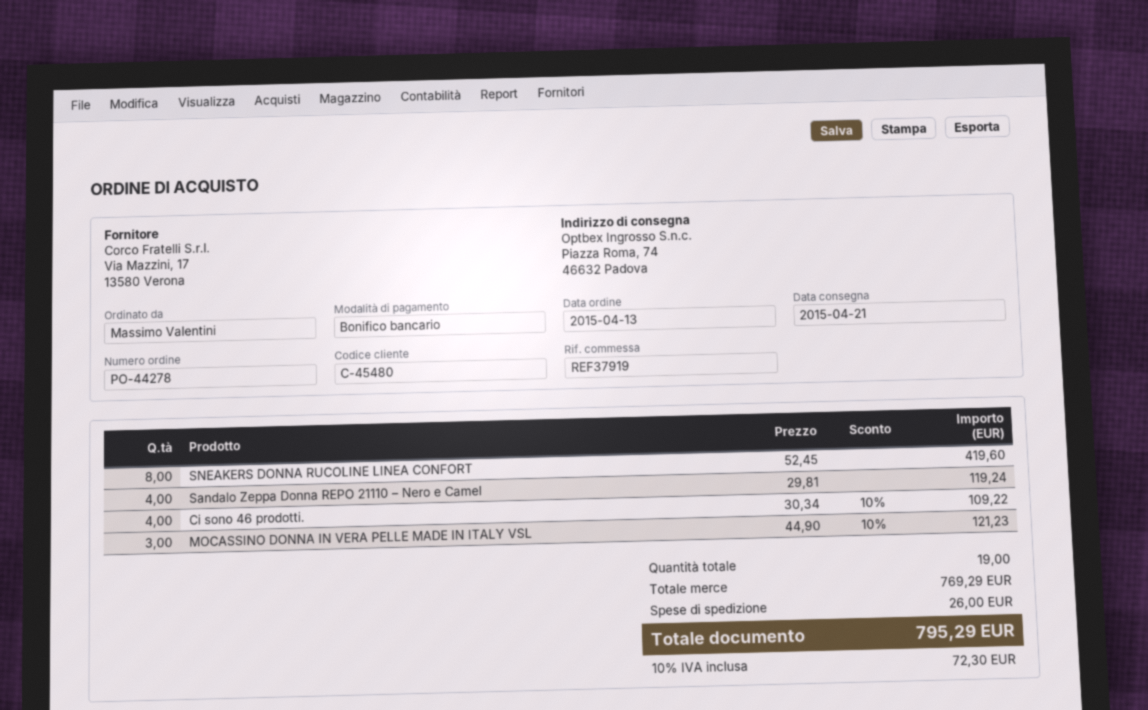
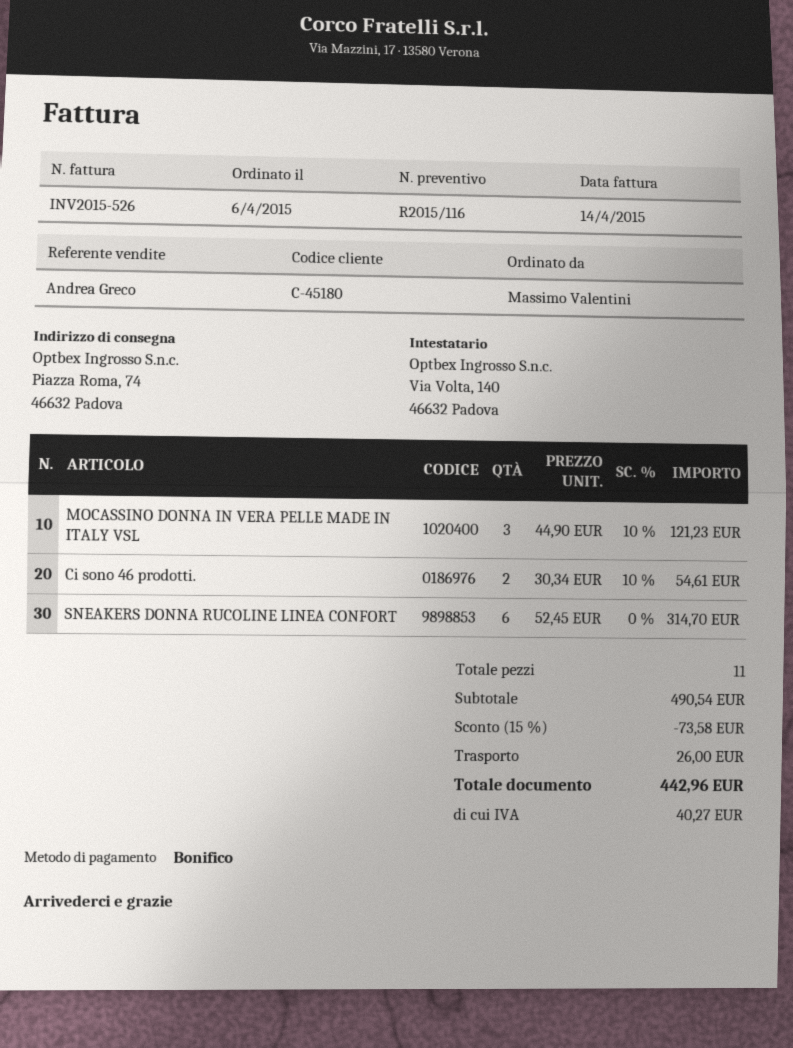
order date: 2015-04-13 -> 2015-04-06
customer number: C-45480 -> C-45180
SNEAKERS DONNA RUCOLINE LINEA CONFORT: 8 x 52.45 = 419.60 -> 6 x 52.45 = 314.70
Sandalo Zeppa Donna REPO 21110 – Nero e Camel: 4 x 29.81 = 119.24 -> none
Ci sono 46 prodotti.: 4 x 30.34 - 10% = 109.22 -> 2 x 30.34 - 10% = 54.61
total quantity: 19 -> 11
subtotal: 769.29 -> 490.54
discount: none -> 15% = 73.58
tax: 72.30 -> 40.27
total: 795.29 -> 442.96

